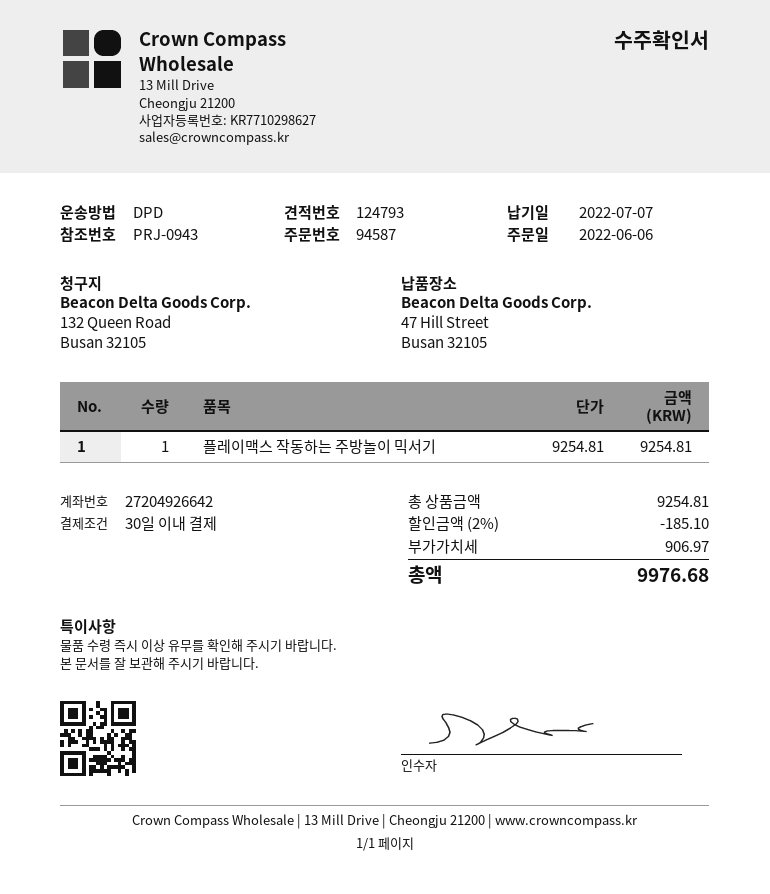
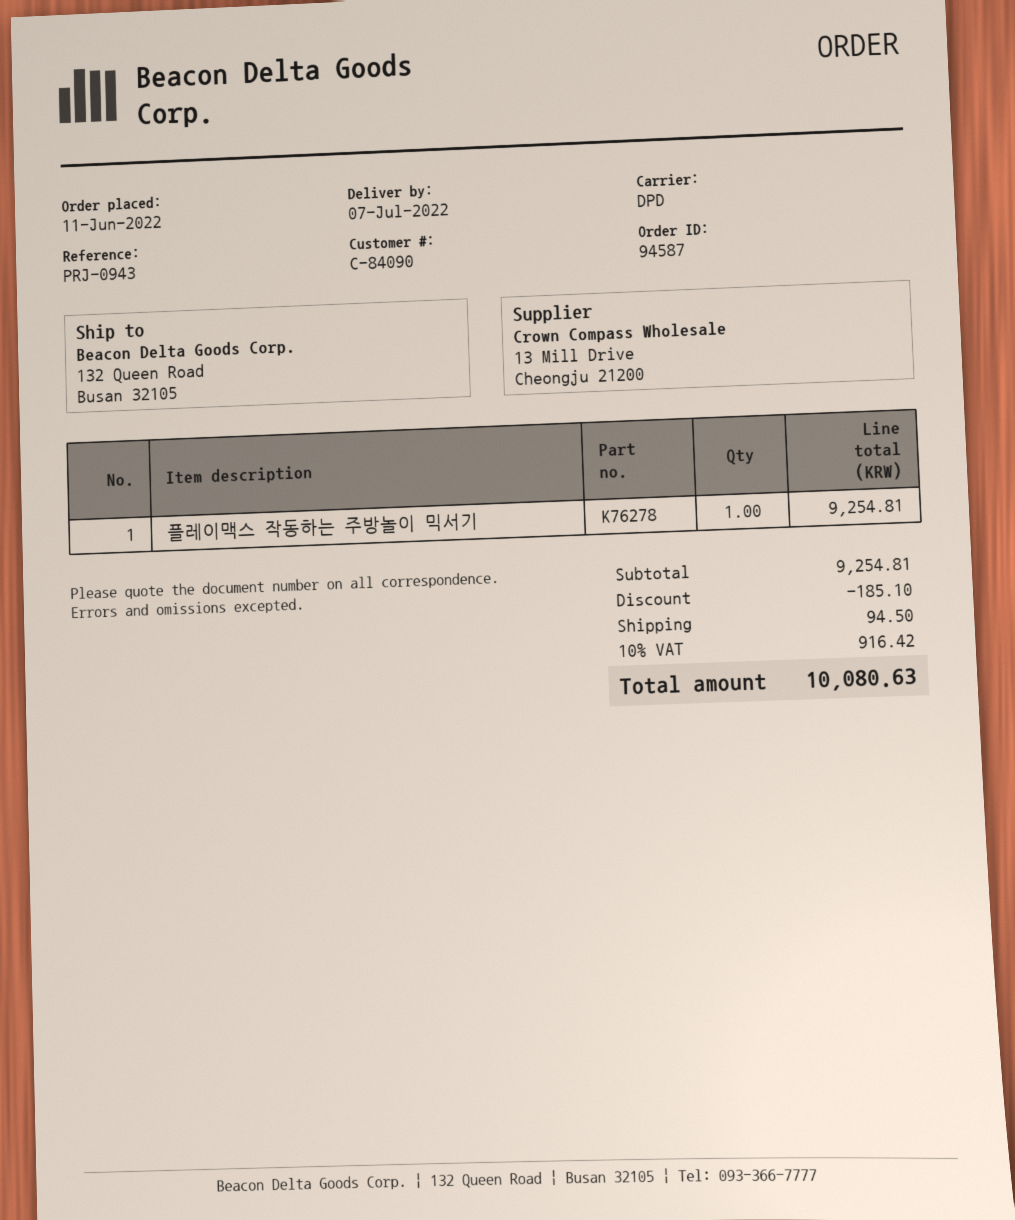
order date: 2022-06-06 -> 2022-06-11
ship to: 47 Hill Street, Busan 32105 -> 132 Queen Road, Busan 32105
shipping: none -> 94.50
tax: 906.97 -> 916.42
total: 9976.68 -> 10080.63

